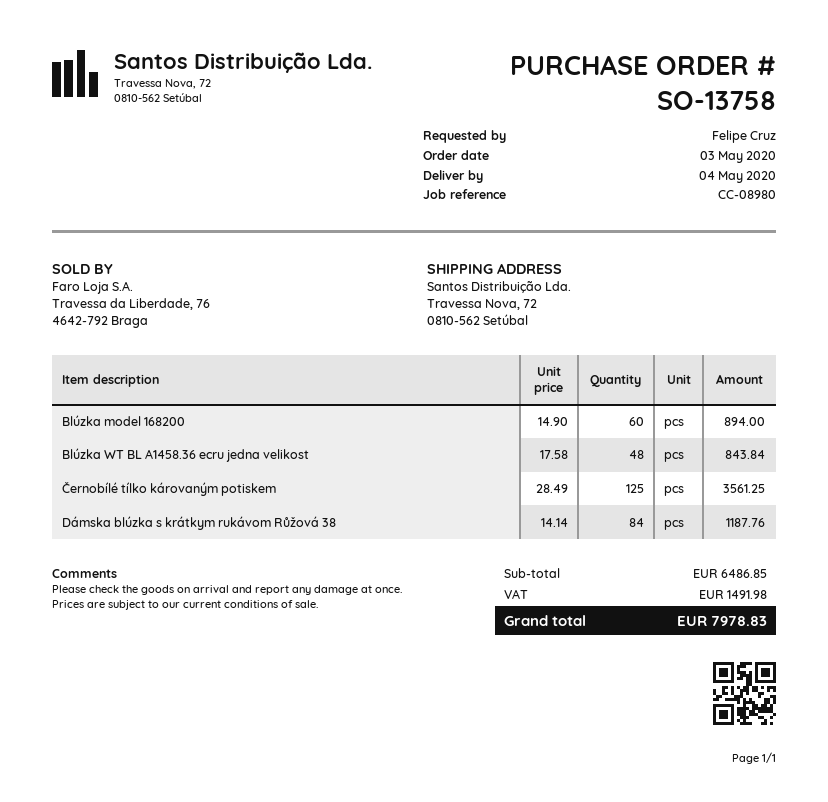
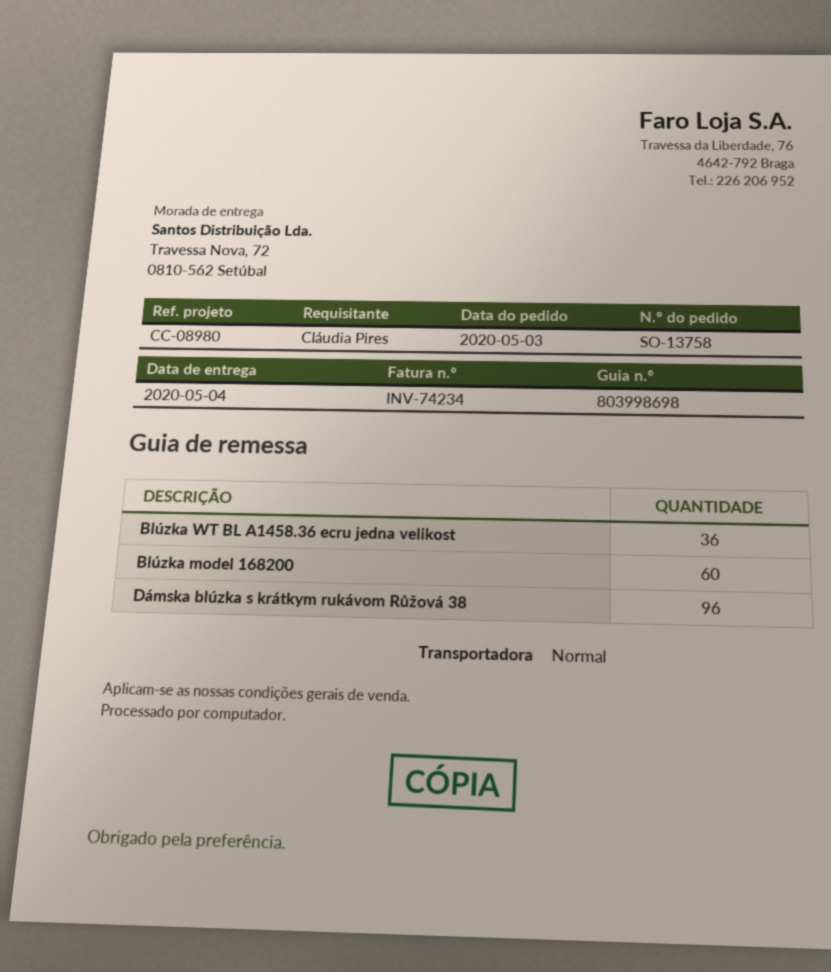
ordered by: Felipe Cruz -> Cláudia Pires
Blúzka WT BL A1458.36 ecru jedna velikost: 48 -> 36
Černobílé tílko károvaným potiskem: 125 -> none
Dámska blúzka s krátkym rukávom Růžová 38: 84 -> 96

